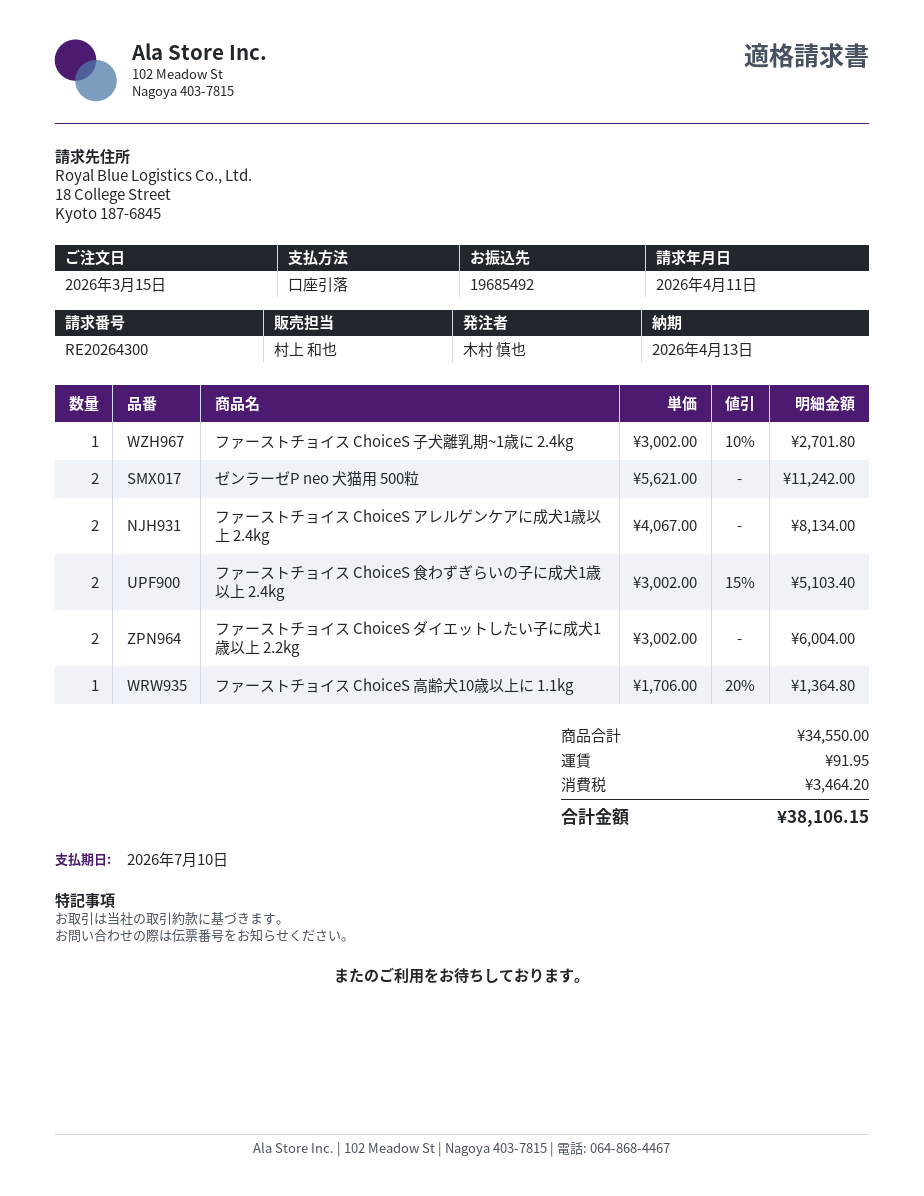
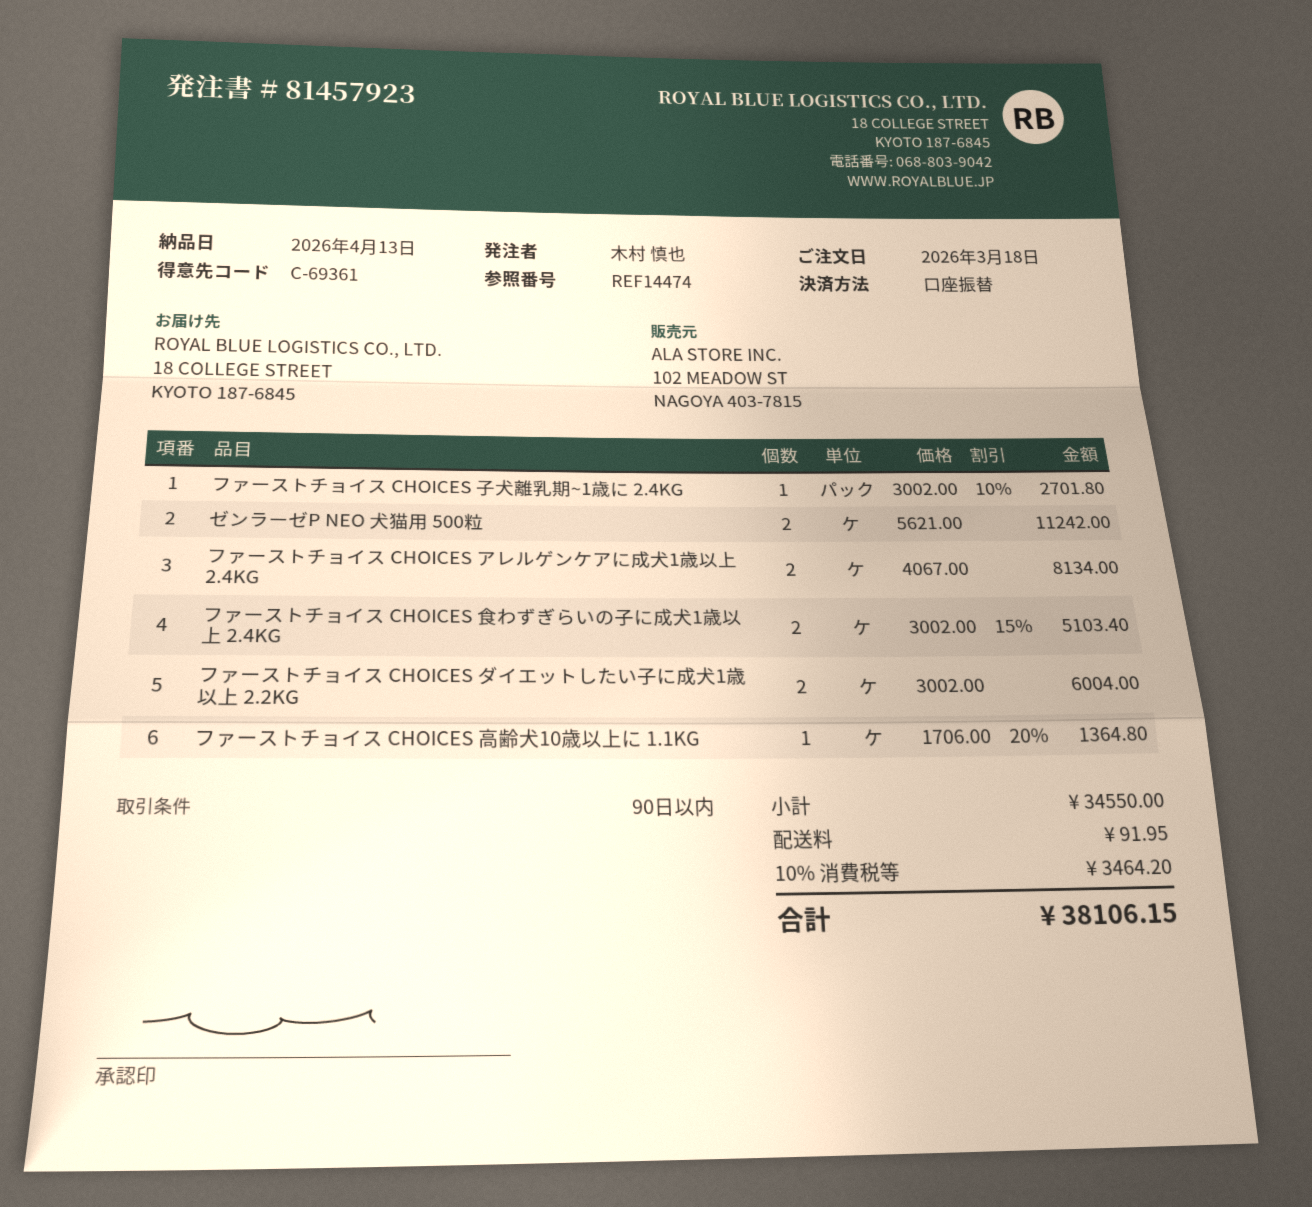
order date: 2026-03-15 -> 2026-03-18

